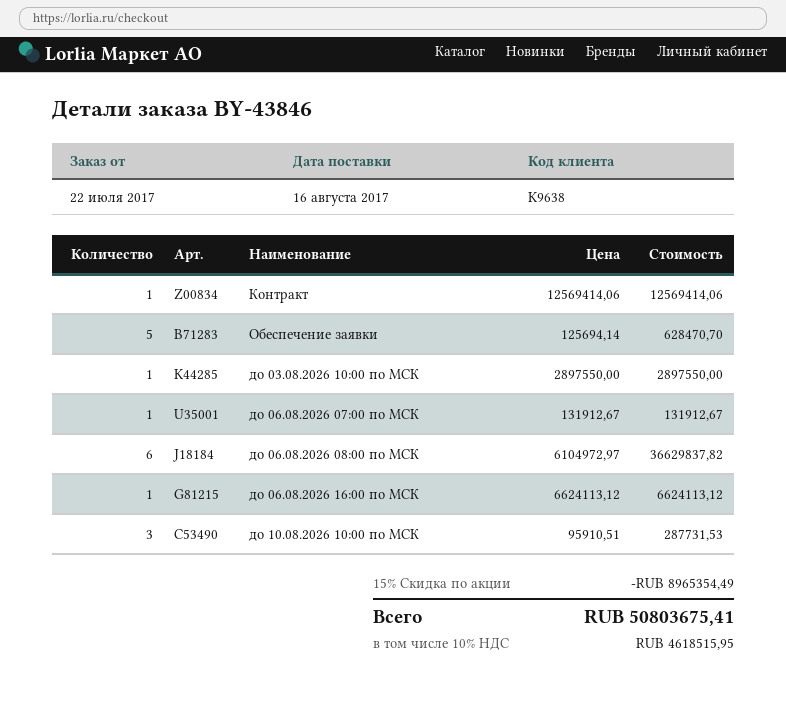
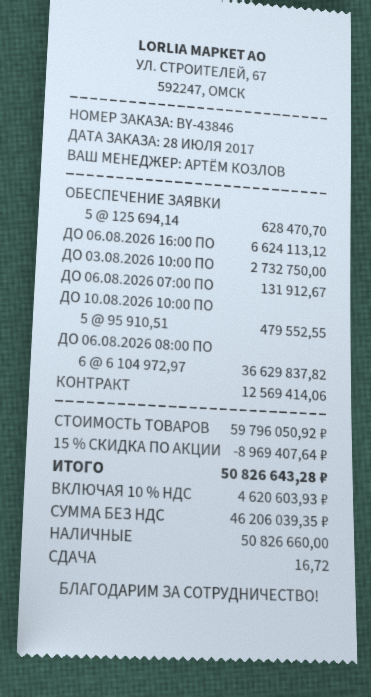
order date: 2017-07-22 -> 2017-07-28
до 03.08.2026 10:00 по МСК: 1 x 2897550.00 = 2897550.00 -> 1 x 2732750.00 = 2732750.00
до 10.08.2026 10:00 по МСК: 3 x 95910.51 = 287731.53 -> 5 x 95910.51 = 479552.55
discount: 15% = 8965354.49 -> 15% = 8969407.64
tax: 10% = 4618515.95 -> 10% = 4620603.93
total: 50803675.41 -> 50826643.28

